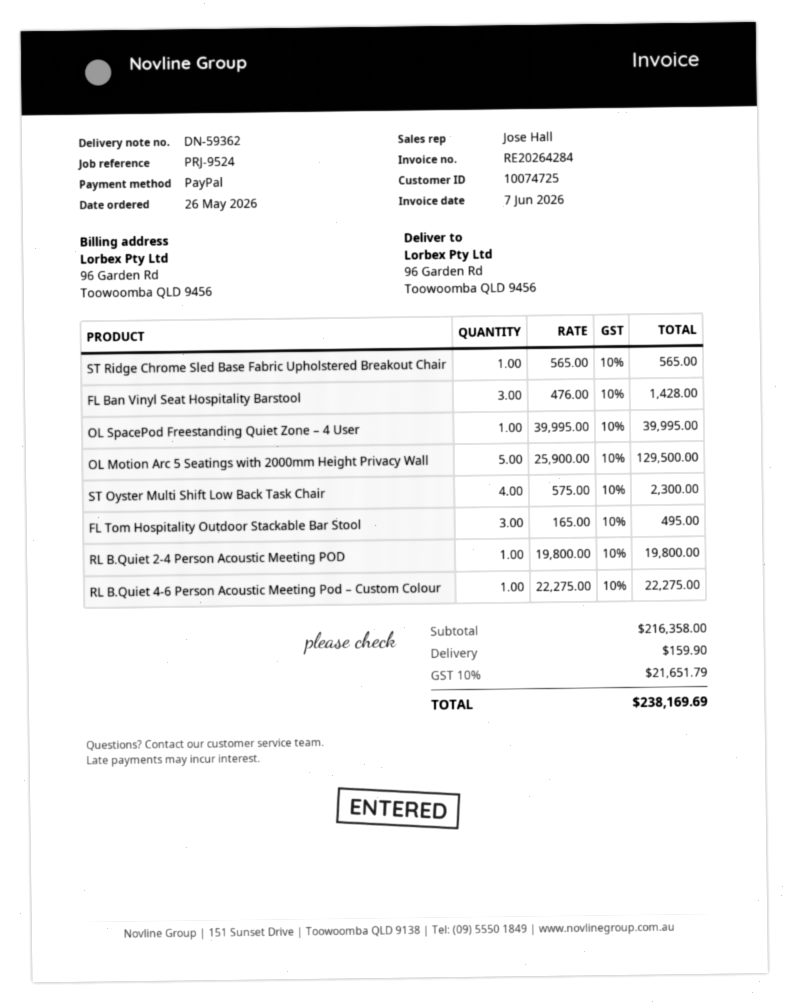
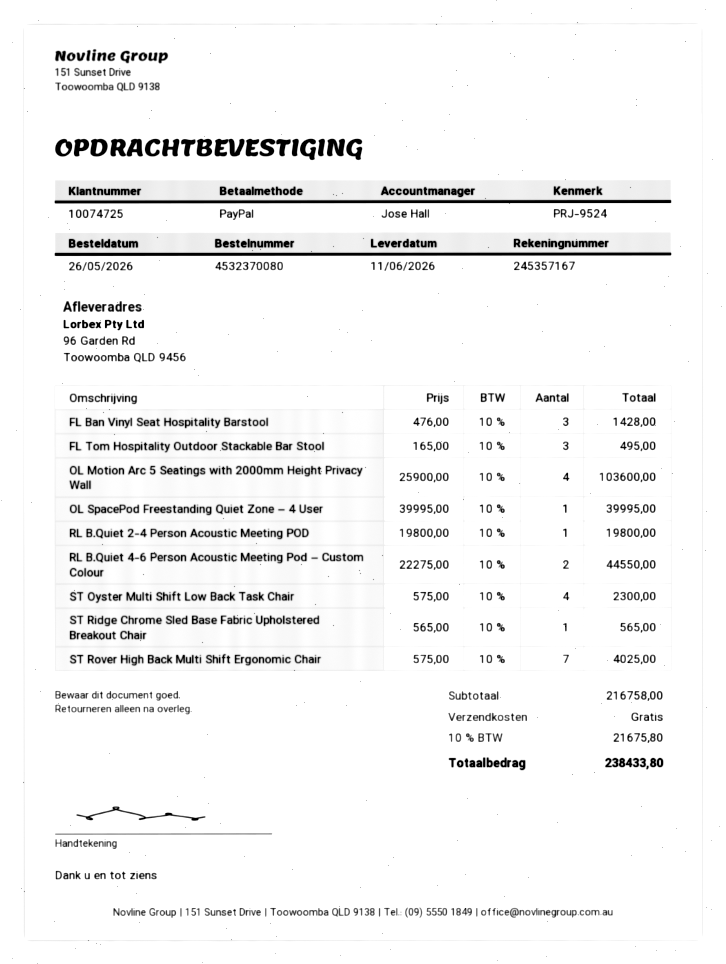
OL Motion Arc 5 Seatings with 2000mm Height Privacy Wall: 5 x 25900.00 = 129500.00 -> 4 x 25900.00 = 103600.00
RL B.Quiet 4-6 Person Acoustic Meeting Pod – Custom Colour: 1 x 22275.00 = 22275.00 -> 2 x 22275.00 = 44550.00
ST Rover High Back Multi Shift Ergonomic Chair: none -> 7 x 575.00 = 4025.00
subtotal: 216358.00 -> 216758.00
shipping: 159.90 -> 0.00
tax: 10% = 21651.79 -> 10% = 21675.80
total: 238169.69 -> 238433.80

